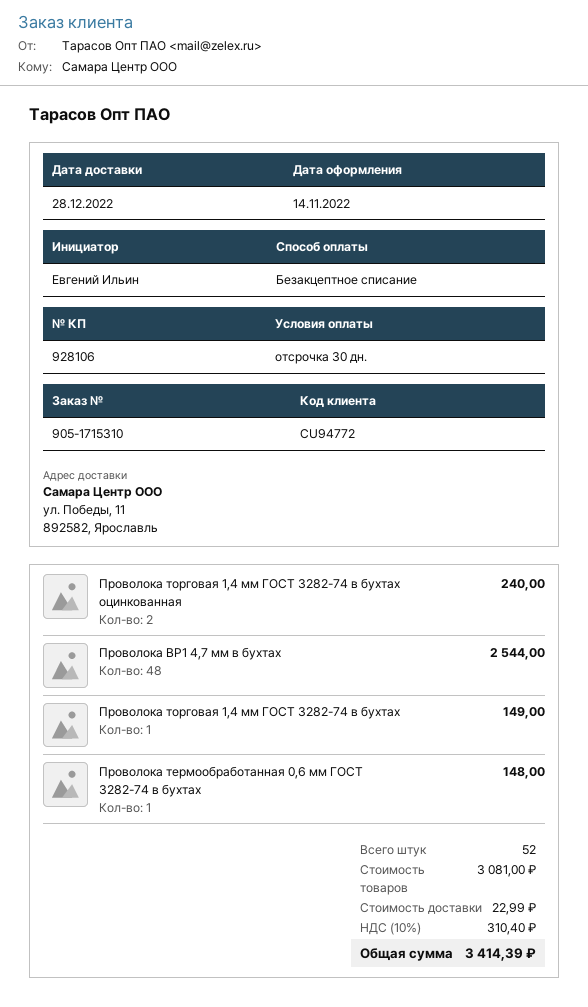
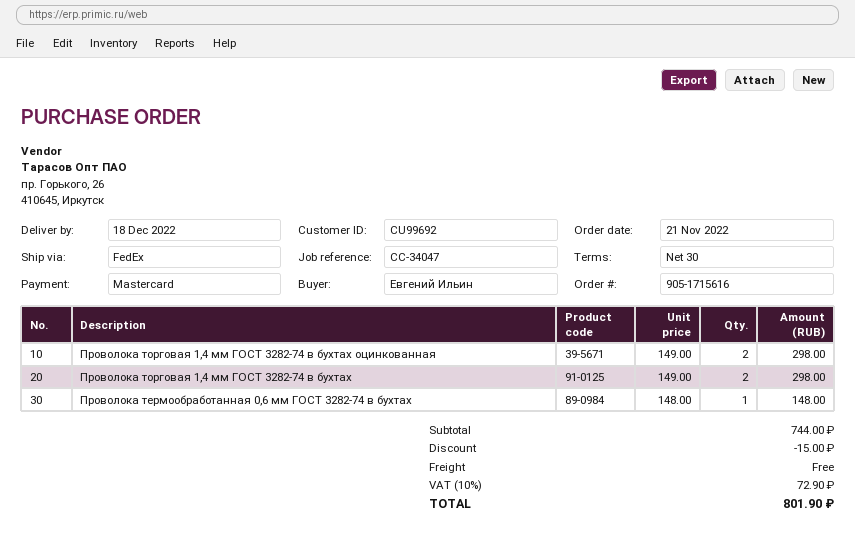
order number: 905-1715310 -> 905-1715616
order date: 2022-11-14 -> 2022-11-21
delivery date: 2022-12-28 -> 2022-12-18
customer number: CU94772 -> CU99692
payment method: direct debit -> Mastercard
Проволока торговая 1,4 мм ГОСТ 3282-74 в бухтах оцинкованная: 2 for 240.00 -> 2 for 298.00
Проволока ВР1 4,7 мм в бухтах: 48 for 2544.00 -> none
Проволока торговая 1,4 мм ГОСТ 3282-74 в бухтах: 1 for 149.00 -> 2 for 298.00
subtotal: 3081.00 -> 744.00
discount: none -> 15.00
shipping: 22.99 -> 0.00
tax: 10% = 310.40 -> 10% = 72.90
total: 3414.39 -> 801.90

